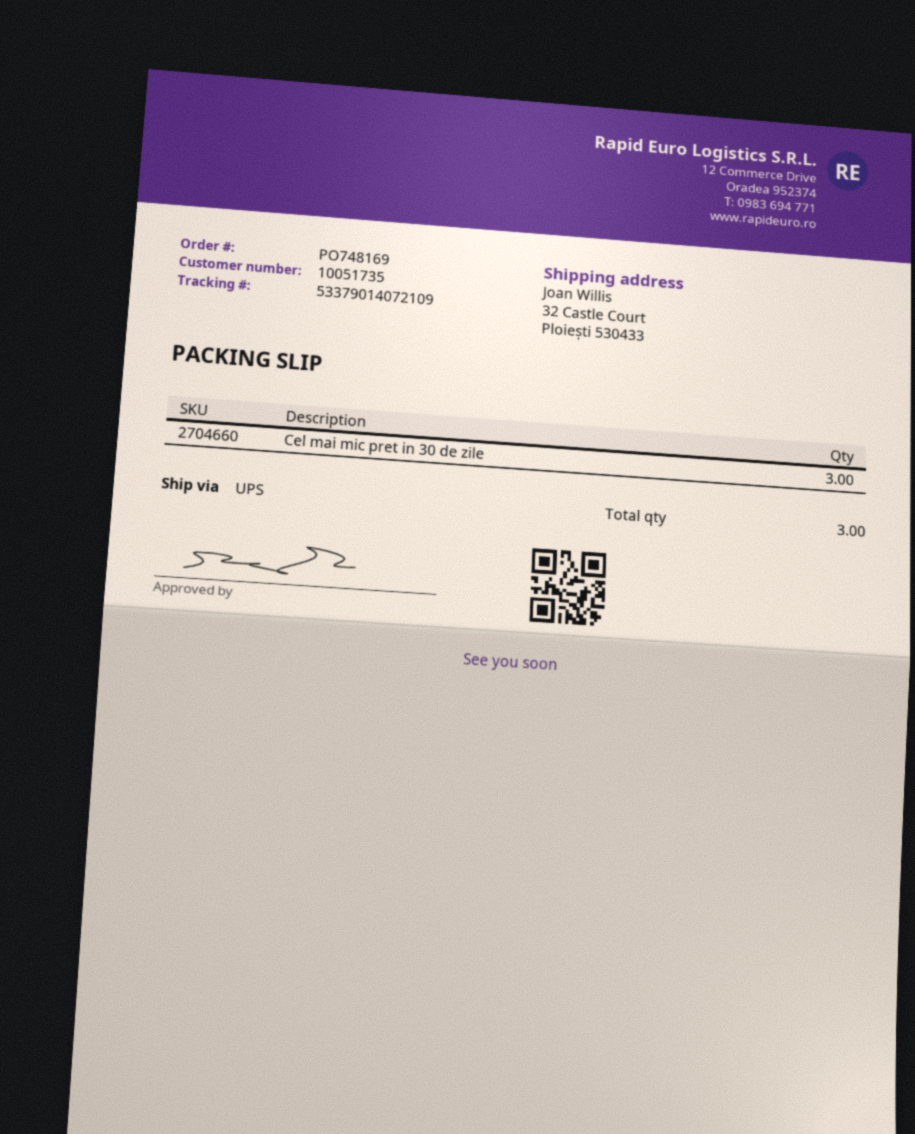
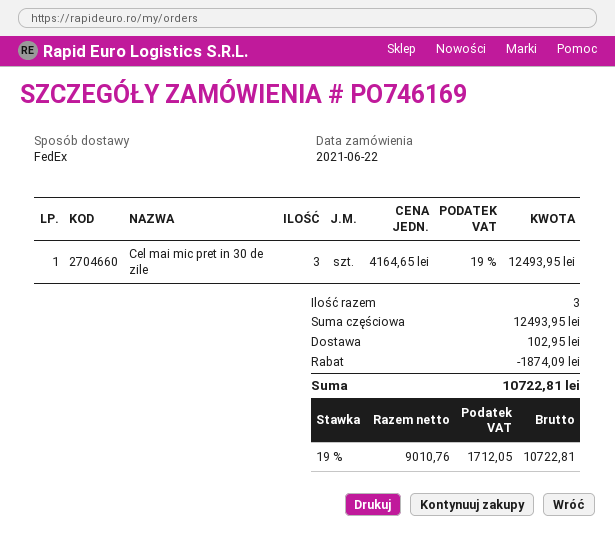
order number: PO748169 -> PO746169
shipping method: UPS -> FedEx

